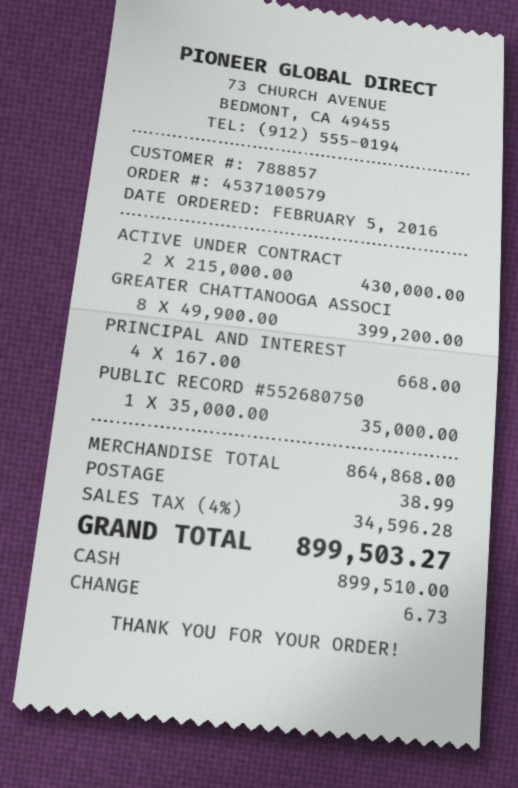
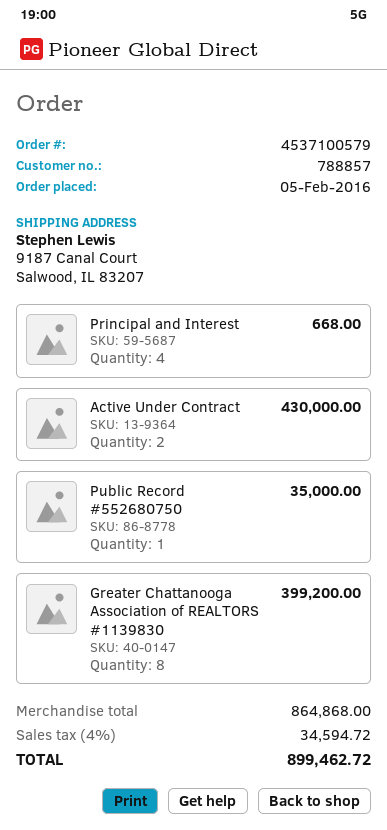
shipping: 38.99 -> none
tax: 4% = 34596.28 -> 4% = 34594.72
total: 899503.27 -> 899462.72

